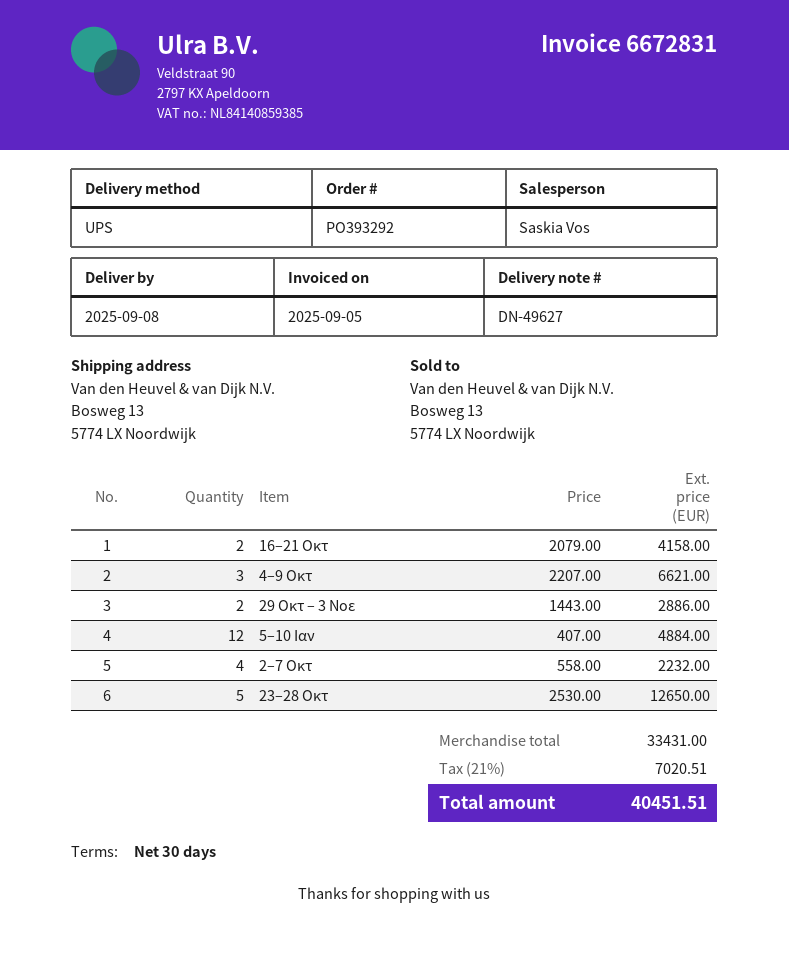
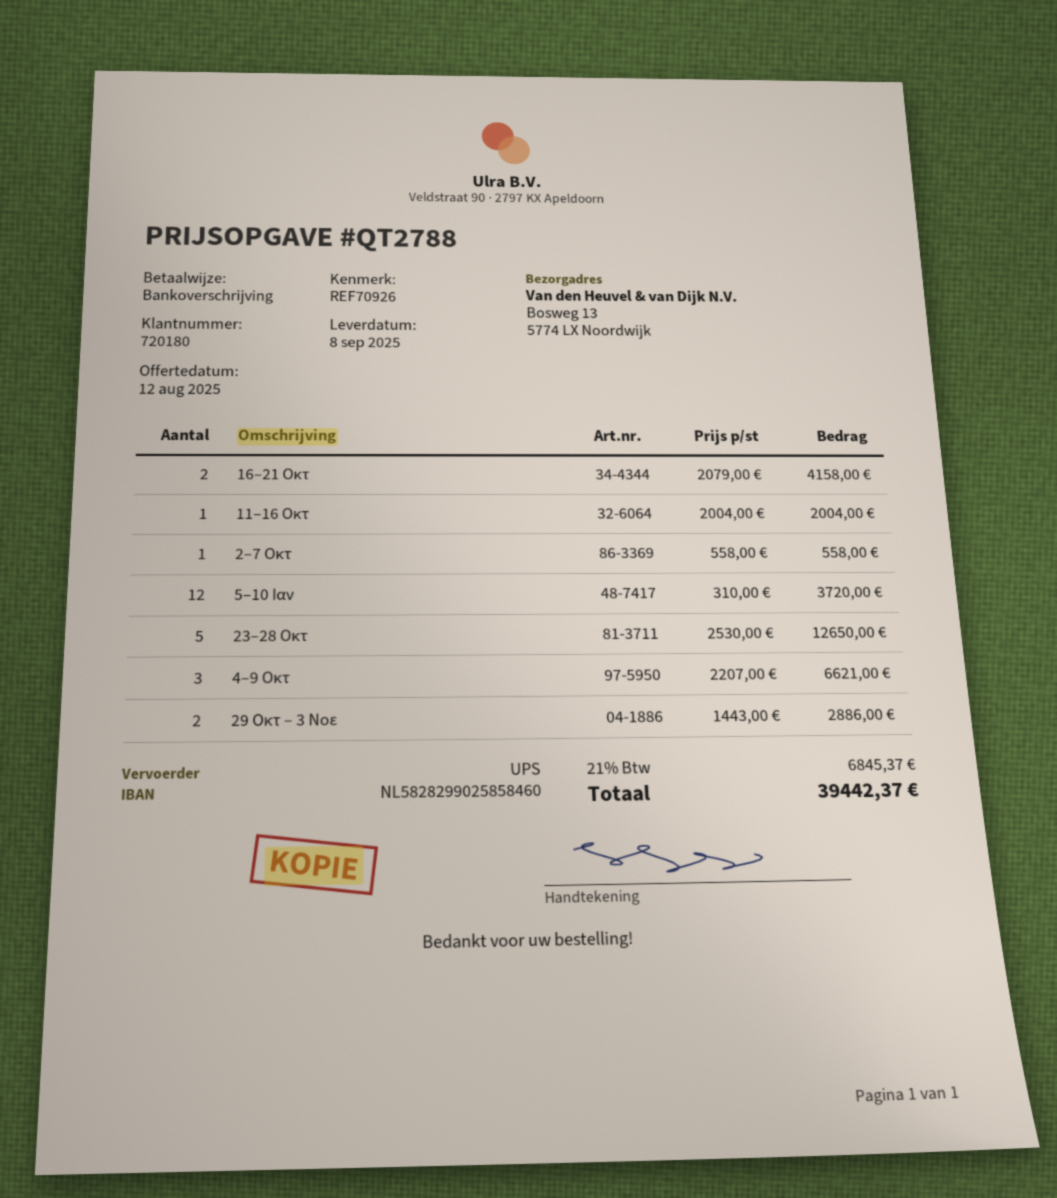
5–10 Ιαν: 12 x 407.00 = 4884.00 -> 12 x 310.00 = 3720.00
2–7 Οκτ: 4 x 558.00 = 2232.00 -> 1 x 558.00 = 558.00
11–16 Οκτ: none -> 1 x 2004.00 = 2004.00
tax: 21% = 7020.51 -> 21% = 6845.37
total: 40451.51 -> 39442.37

